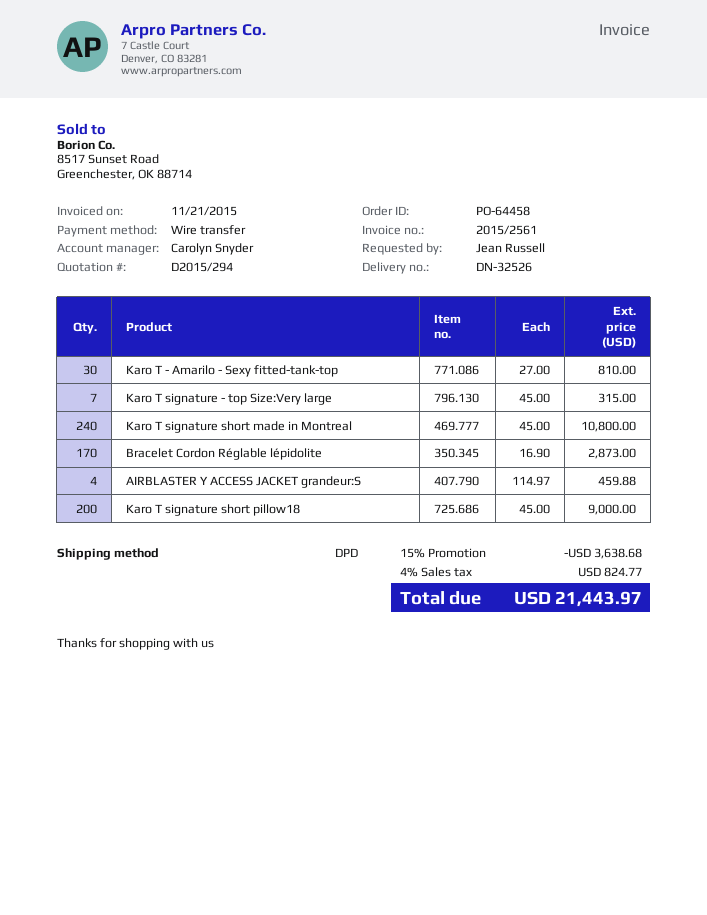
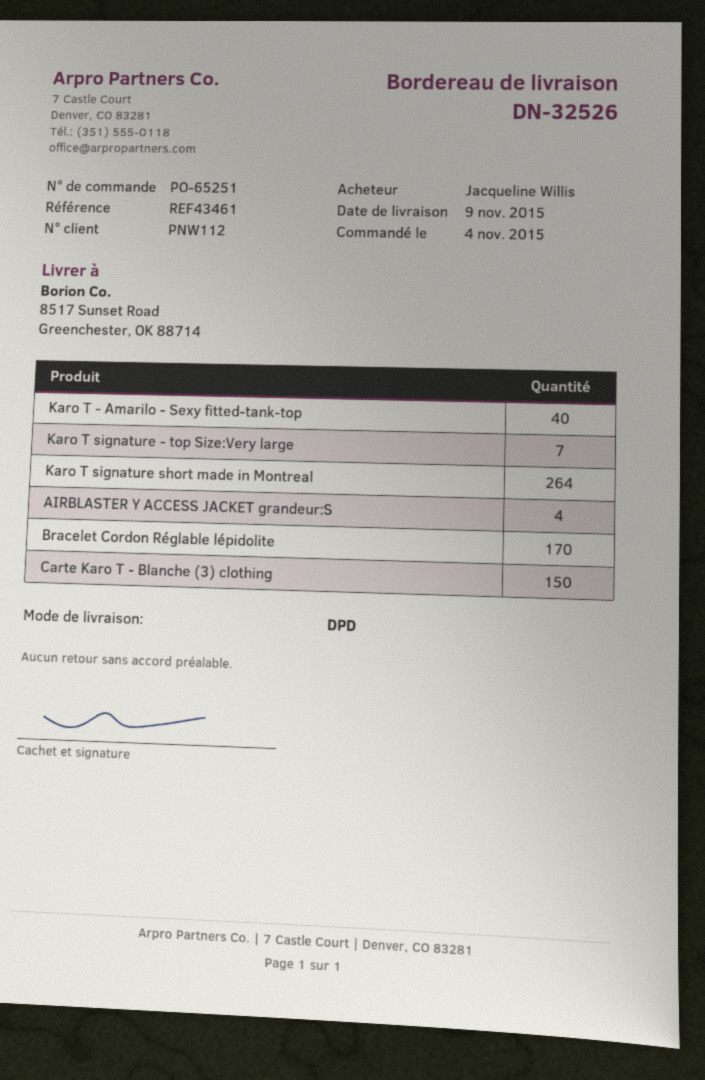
order number: PO-64458 -> PO-65251
ordered by: Jean Russell -> Jacqueline Willis
Karo T - Amarilo - Sexy fitted-tank-top: 30 -> 40
Karo T signature short made in Montreal: 240 -> 264
Karo T signature short pillow18: 200 -> none
Carte Karo T - Blanche (3) clothing: none -> 150

